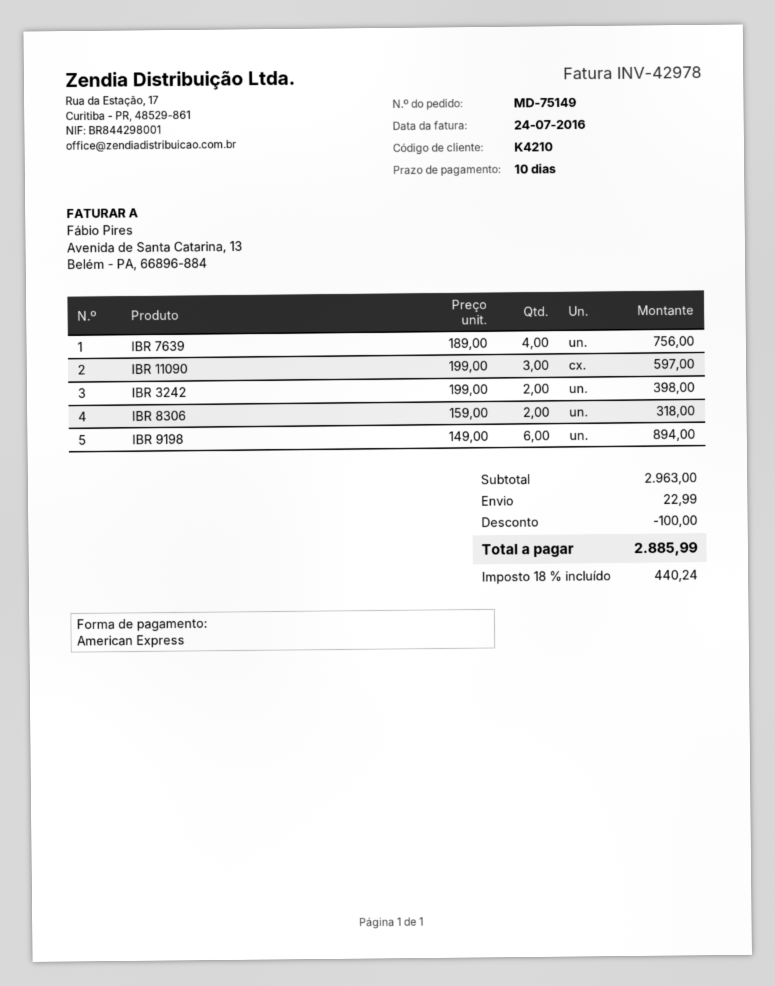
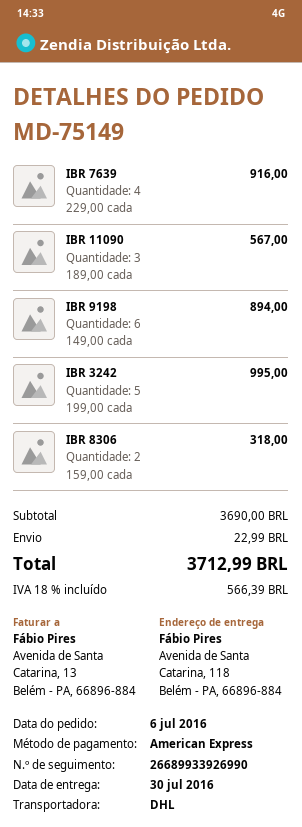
IBR 7639: 4 x 189.00 = 756.00 -> 4 x 229.00 = 916.00
IBR 11090: 3 x 199.00 = 597.00 -> 3 x 189.00 = 567.00
IBR 3242: 2 x 199.00 = 398.00 -> 5 x 199.00 = 995.00
subtotal: 2963.00 -> 3690.00
discount: 100.00 -> none
tax: 18% = 440.24 -> 18% = 566.39
total: 2885.99 -> 3712.99

